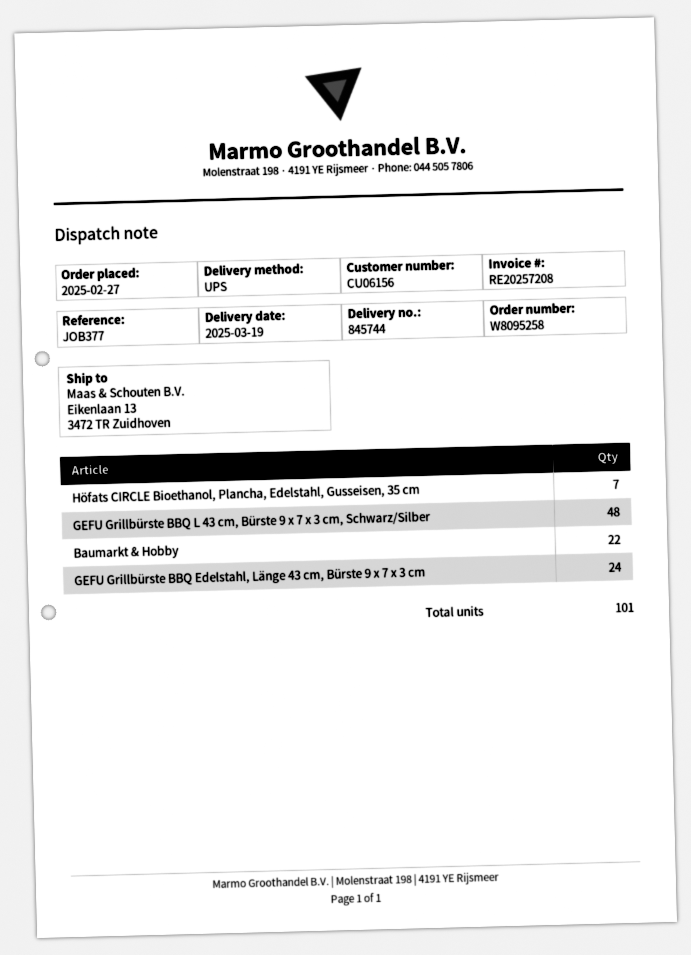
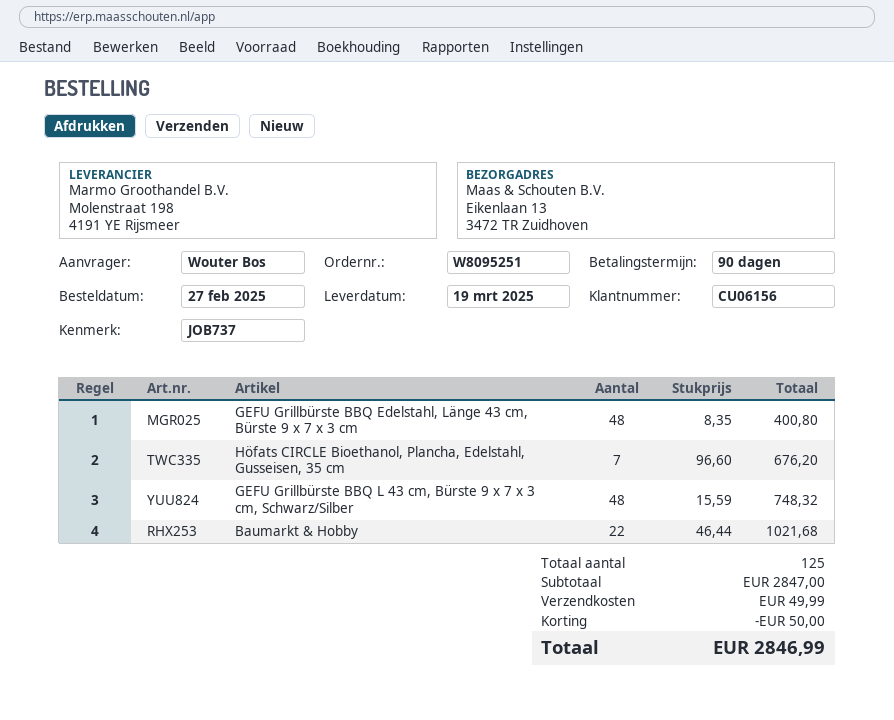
order number: W8095258 -> W8095251
reference: JOB377 -> JOB737
GEFU Grillbürste BBQ Edelstahl, Länge 43 cm, Bürste 9 x 7 x 3 cm: 24 -> 48
total quantity: 101 -> 125

